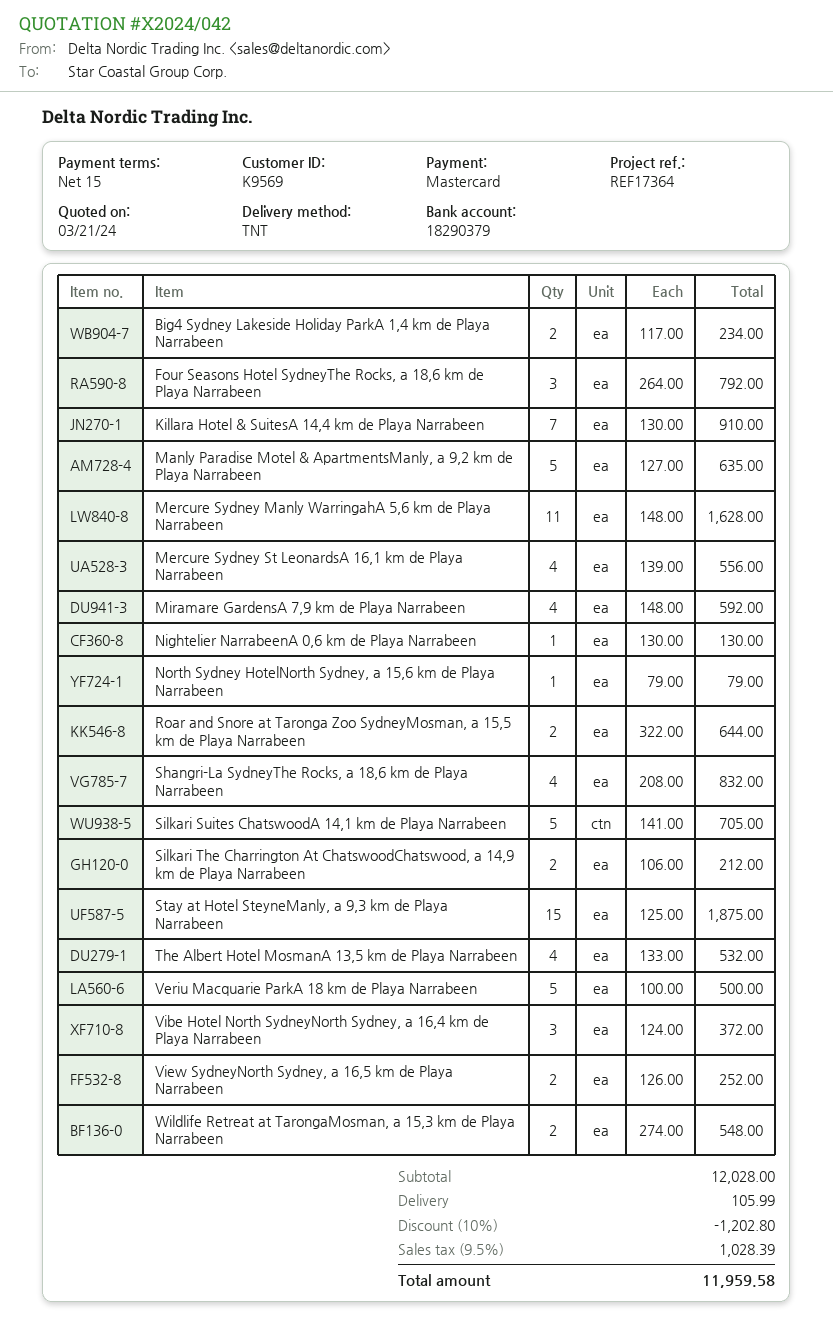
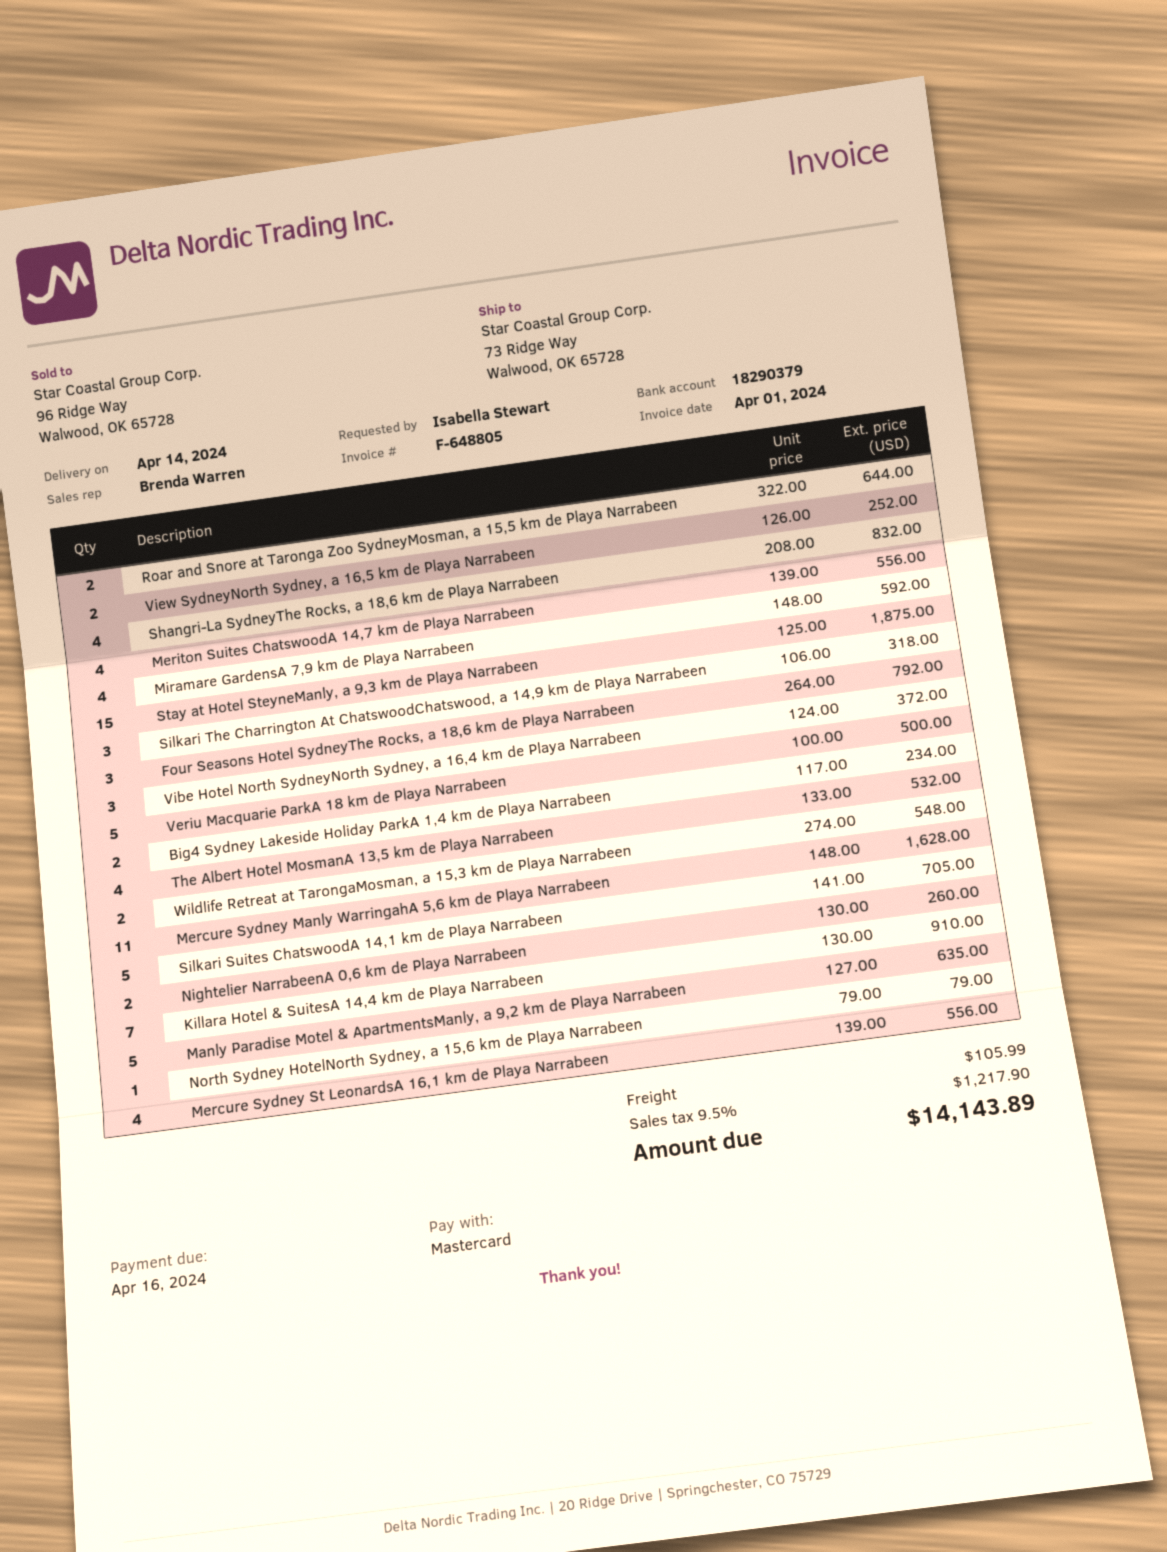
Nightelier NarrabeenA 0,6 km de Playa Narrabeen: 1 x 130.00 = 130.00 -> 2 x 130.00 = 260.00
Silkari The Charrington At ChatswoodChatswood, a 14,9 km de Playa Narrabeen: 2 x 106.00 = 212.00 -> 3 x 106.00 = 318.00
Meriton Suites ChatswoodA 14,7 km de Playa Narrabeen: none -> 4 x 139.00 = 556.00
discount: 10% = 1202.80 -> none
tax: 9.5% = 1028.39 -> 9.5% = 1217.90
total: 11959.58 -> 14143.89

